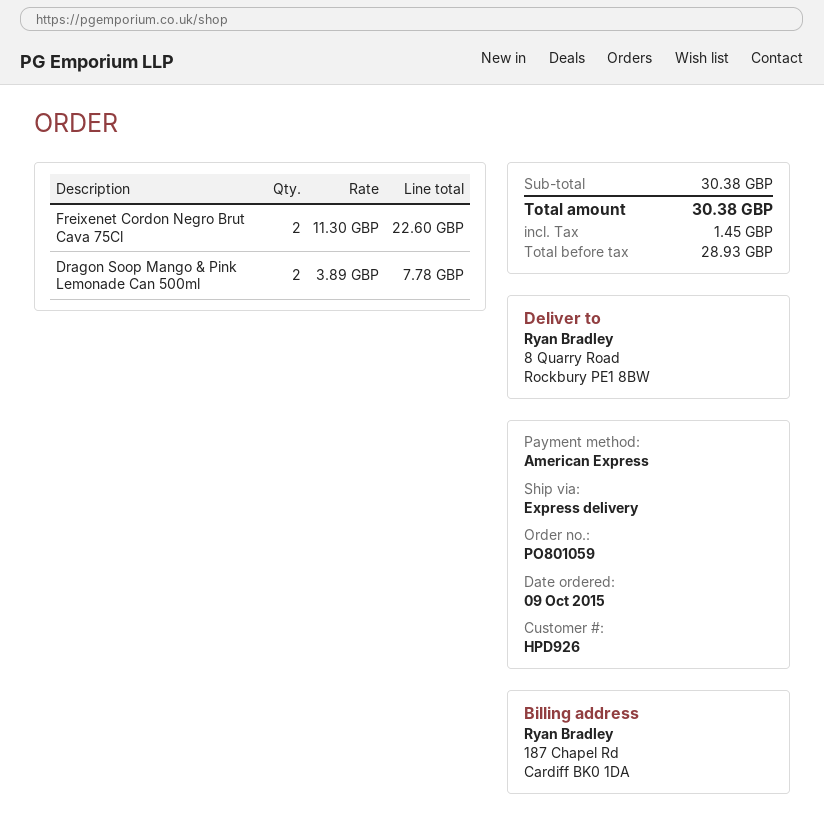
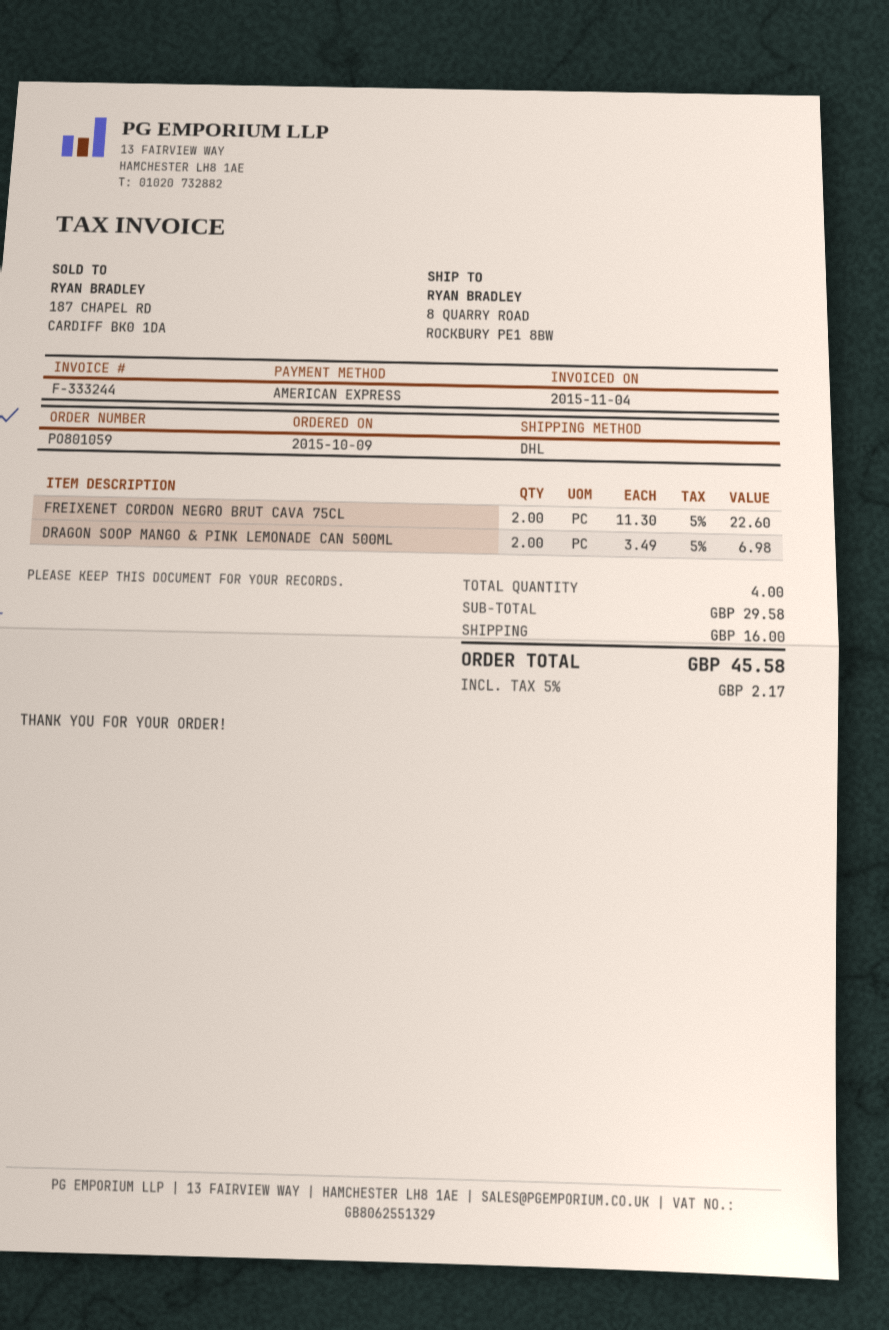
shipping method: express -> DHL
Dragon Soop Mango & Pink Lemonade Can 500ml: 2 x 3.89 = 7.78 -> 2 x 3.49 = 6.98
subtotal: 30.38 -> 29.58
shipping: none -> 16.00
tax: 1.45 -> 2.17
total: 30.38 -> 45.58

